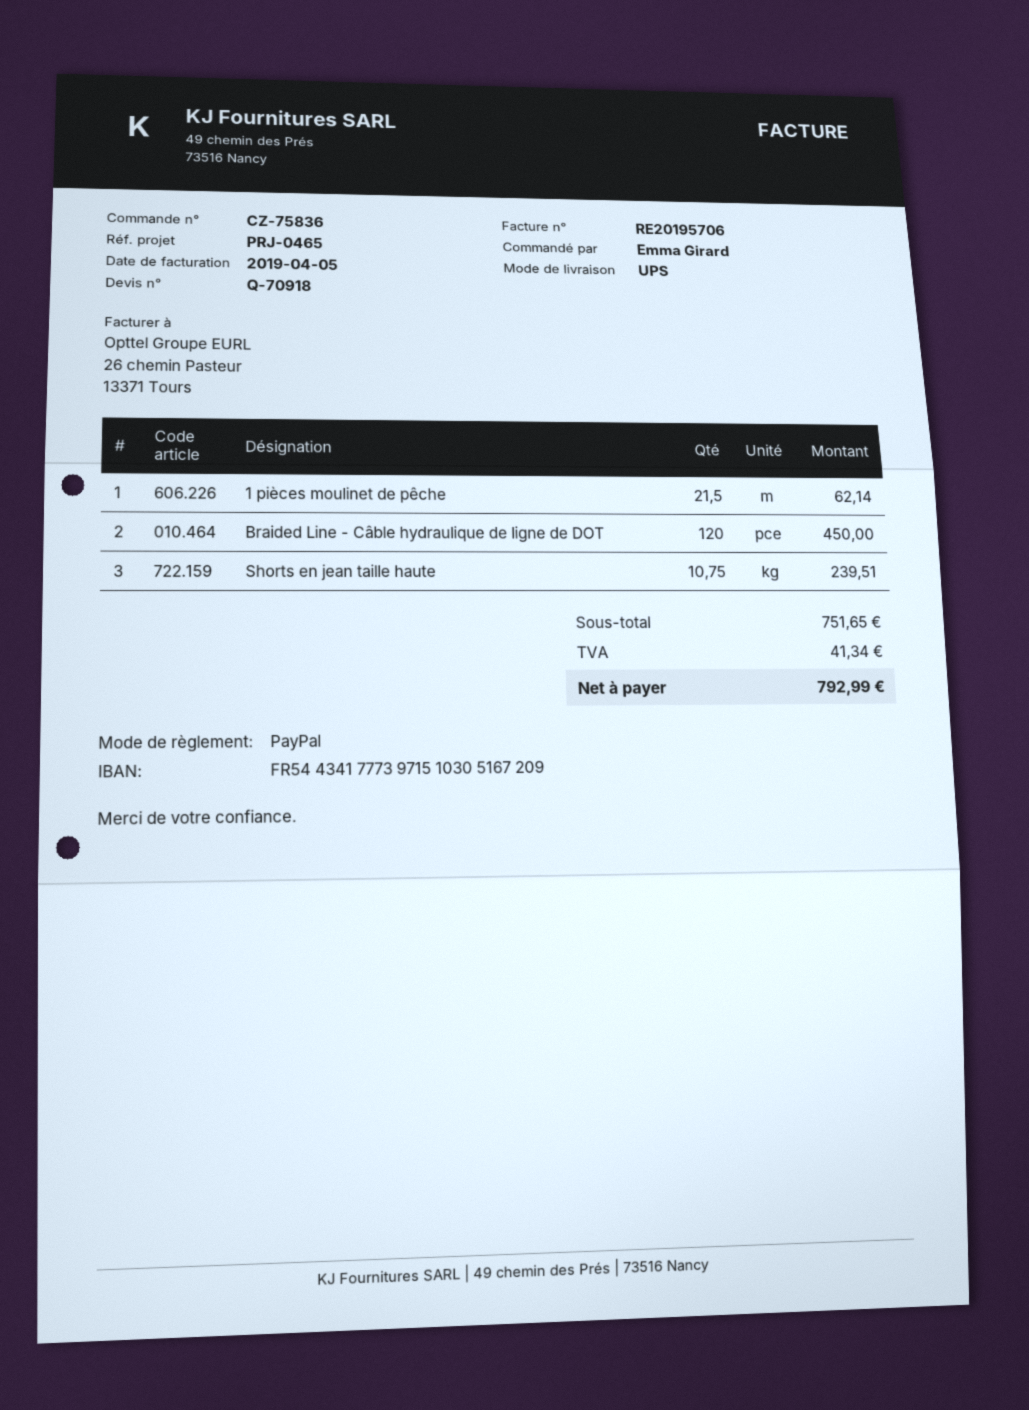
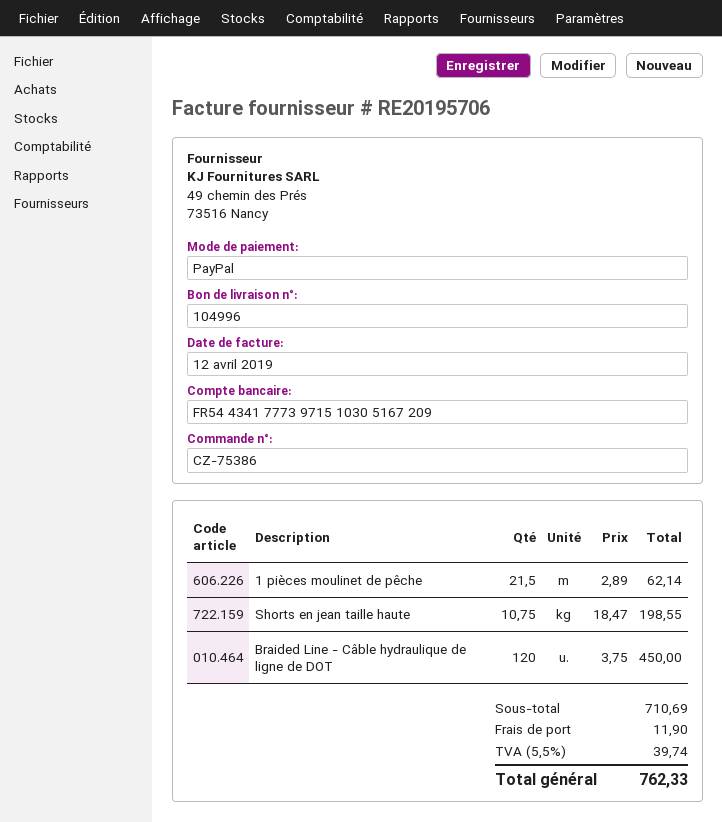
order number: CZ-75836 -> CZ-75386
invoice date: 2019-04-05 -> 2019-04-12
Shorts en jean taille haute: 10.75 for 239.51 -> 10.75 for 198.55
subtotal: 751.65 -> 710.69
shipping: none -> 11.90
tax: 41.34 -> 39.74
total: 792.99 -> 762.33

